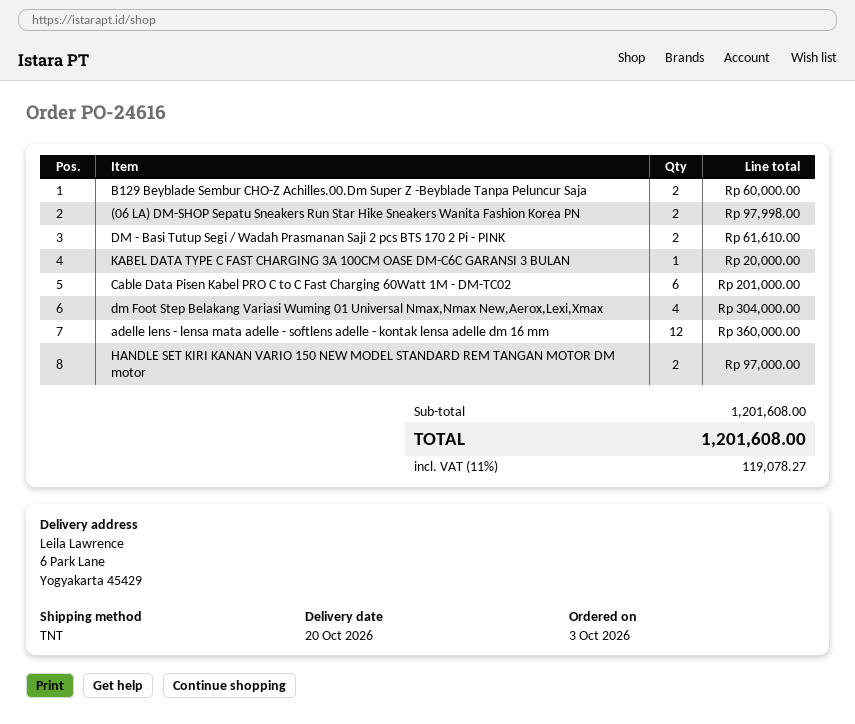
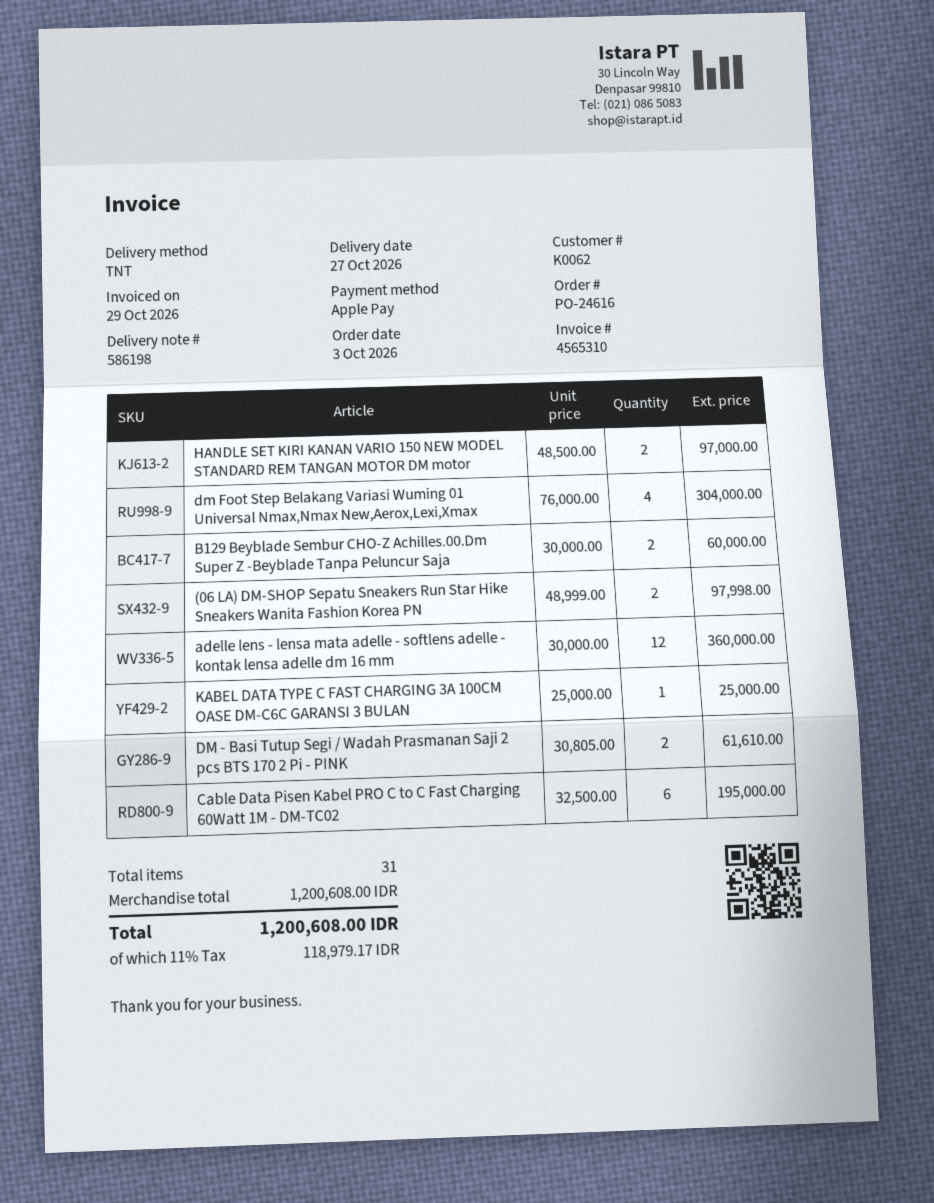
delivery date: 2026-10-20 -> 2026-10-27
KABEL DATA TYPE C FAST CHARGING 3A 100CM OASE DM-C6C GARANSI 3 BULAN: 1 for 20000.00 -> 1 for 25000.00
Cable Data Pisen Kabel PRO C to C Fast Charging 60Watt 1M - DM-TC02: 6 for 201000.00 -> 6 for 195000.00
subtotal: 1201608.00 -> 1200608.00
tax: 11% = 119078.27 -> 11% = 118979.17
total: 1201608.00 -> 1200608.00

